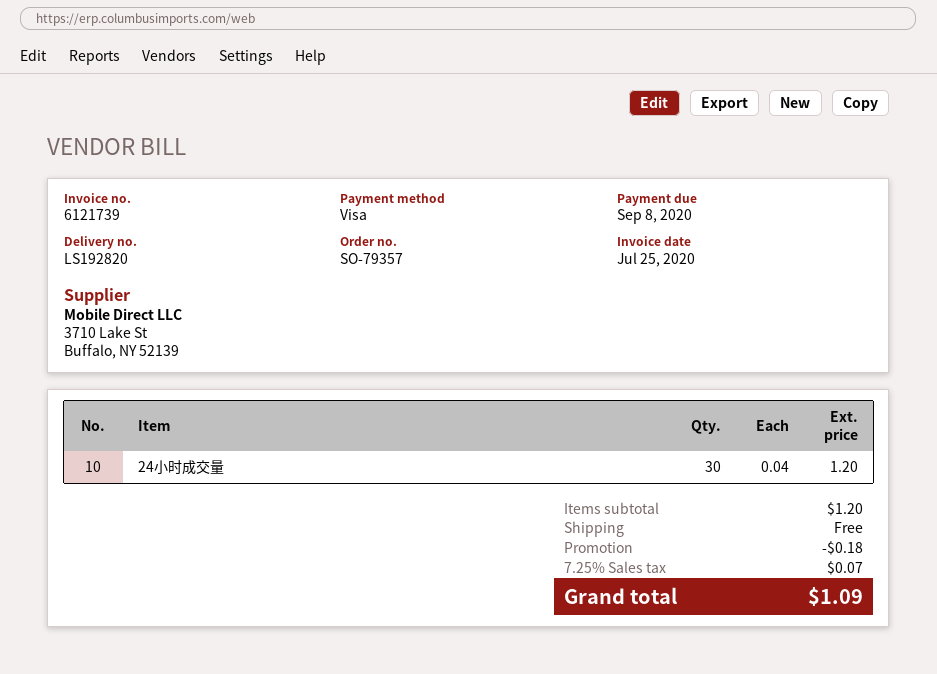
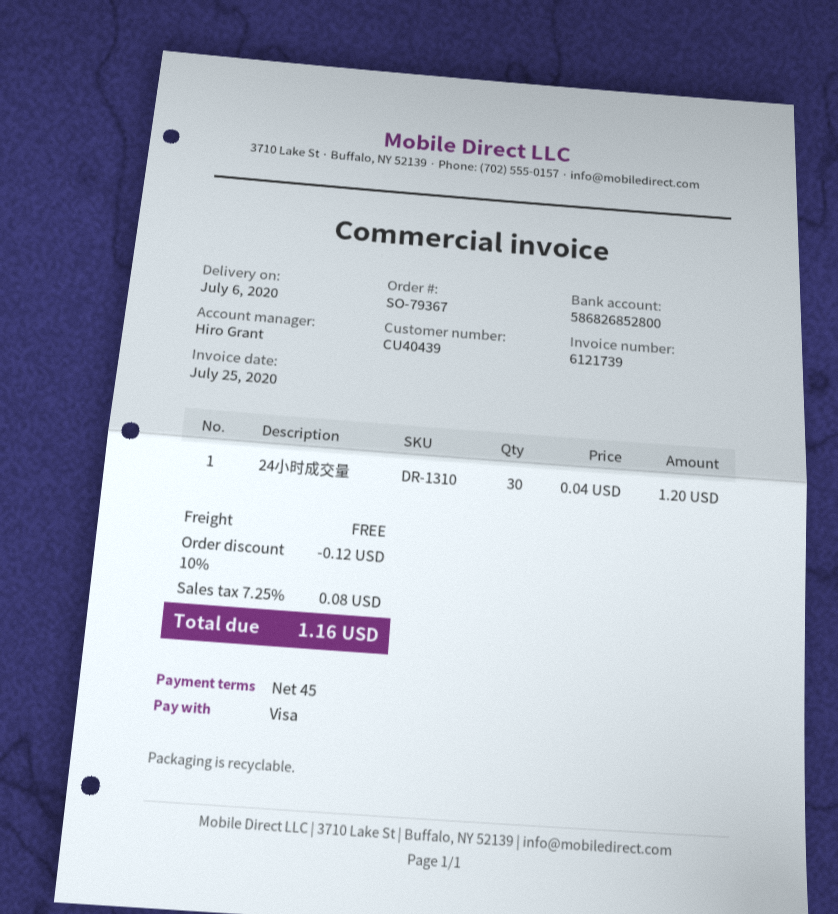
order number: SO-79357 -> SO-79367
discount: 0.18 -> 0.12
tax: 7.25% = 0.07 -> 7.25% = 0.08
total: 1.09 -> 1.16

